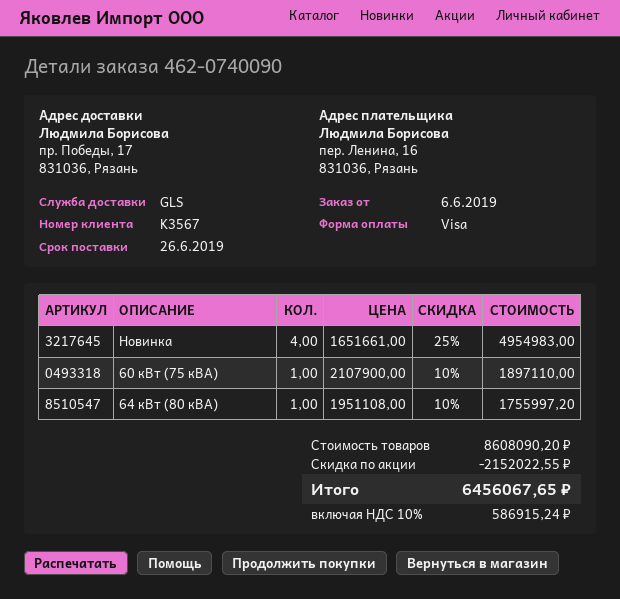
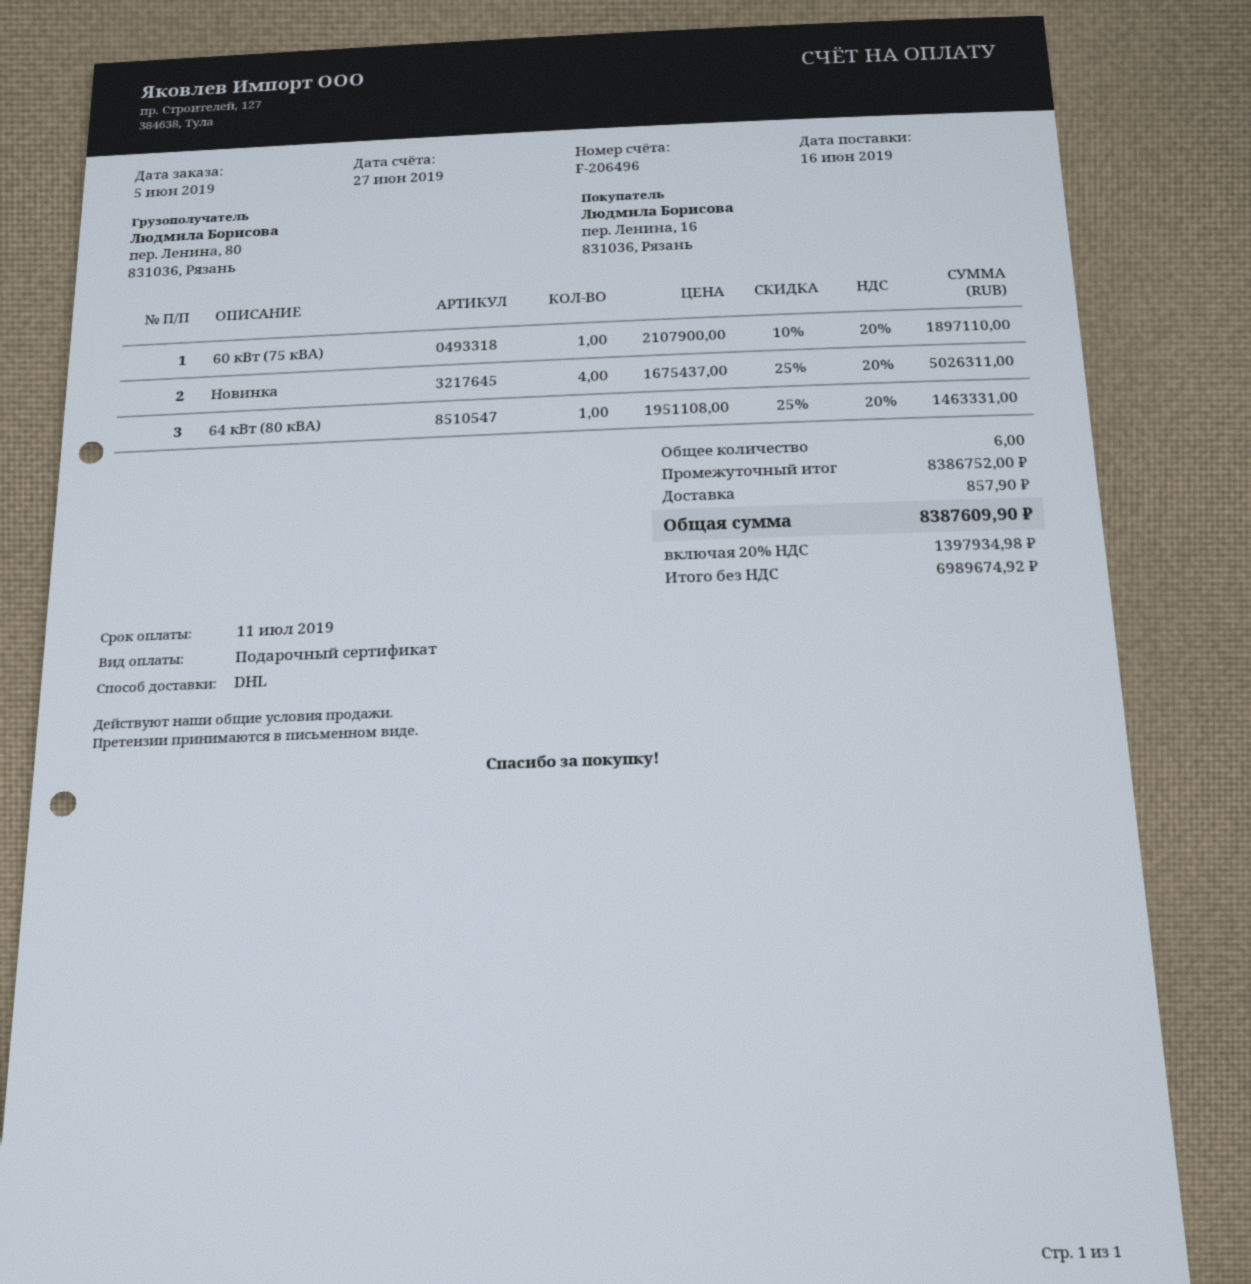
order date: 2019-06-06 -> 2019-06-05
delivery date: 2019-06-26 -> 2019-06-16
payment method: Visa -> gift card
shipping method: GLS -> DHL
ship to: пр. Победы, 17, 831036, Рязань -> пер. Ленина, 80, 831036, Рязань
Новинка: 4 x 1651661.00 - 25% = 4954983.00 -> 4 x 1675437.00 - 25% = 5026311.00
64 кВт (80 кВА): 1 x 1951108.00 - 10% = 1755997.20 -> 1 x 1951108.00 - 25% = 1463331.00
subtotal: 8608090.20 -> 8386752.00
discount: 2152022.55 -> none
shipping: none -> 857.90
tax: 10% = 586915.24 -> 20% = 1397934.98
total: 6456067.65 -> 8387609.90

